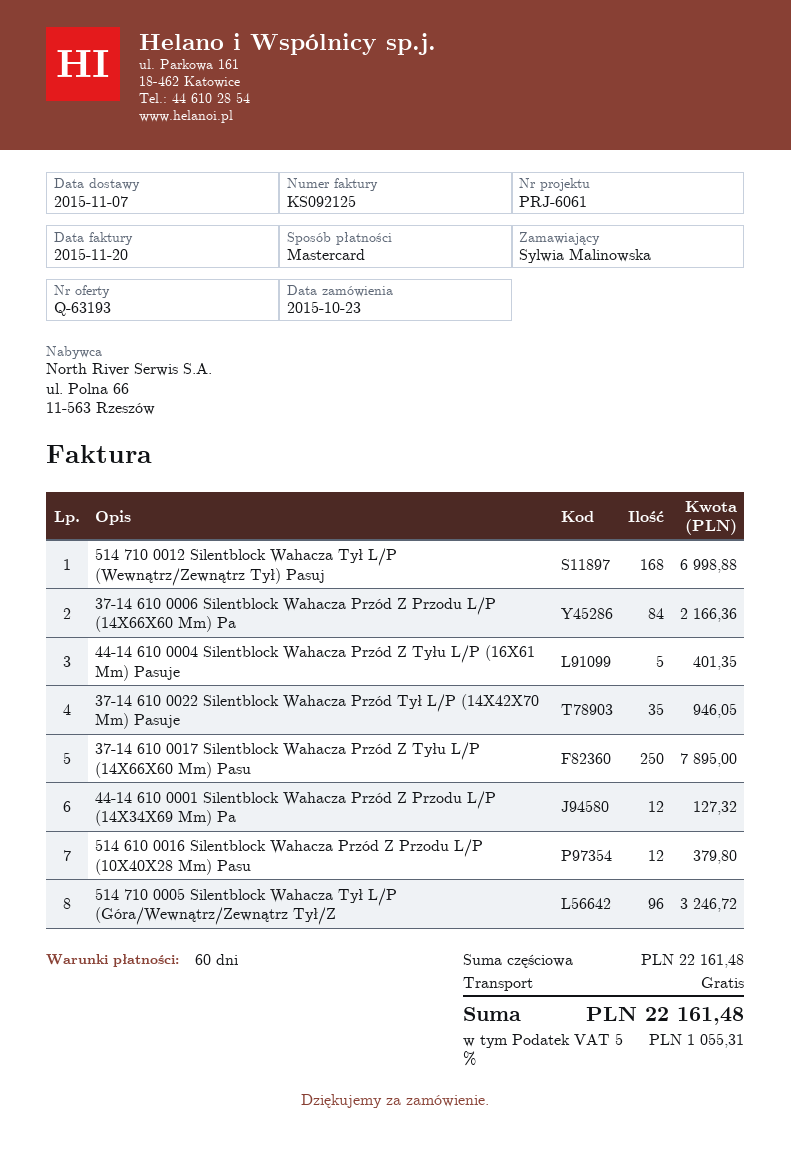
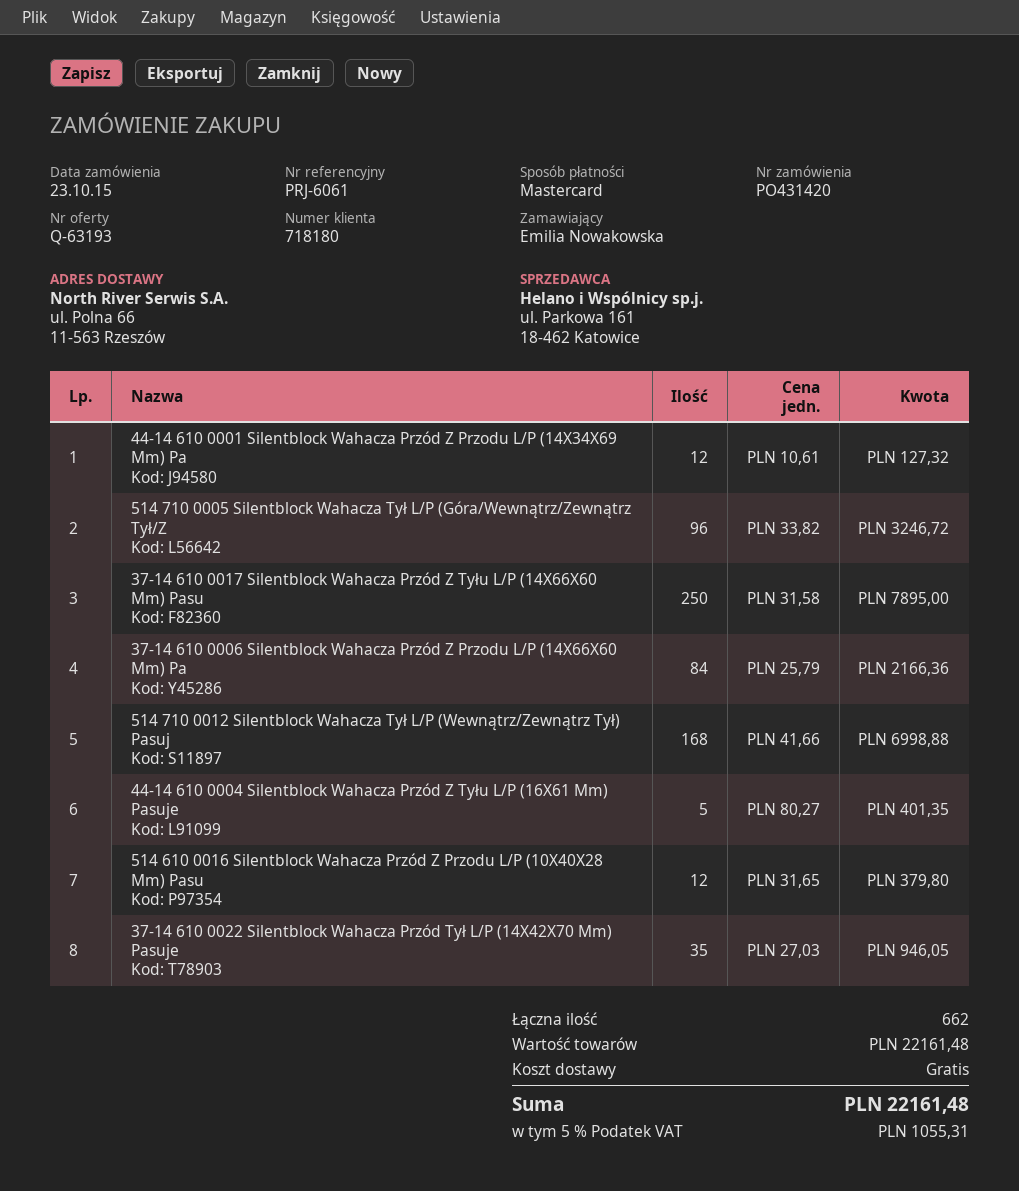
ordered by: Sylwia Malinowska -> Emilia Nowakowska

